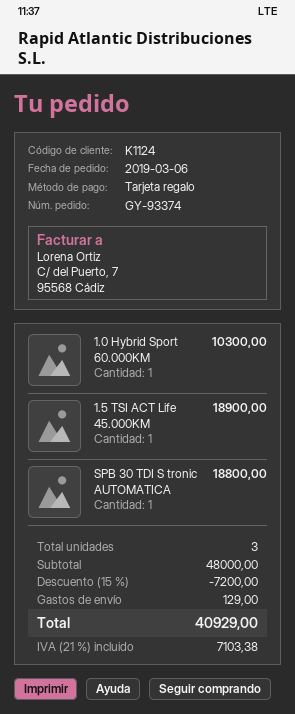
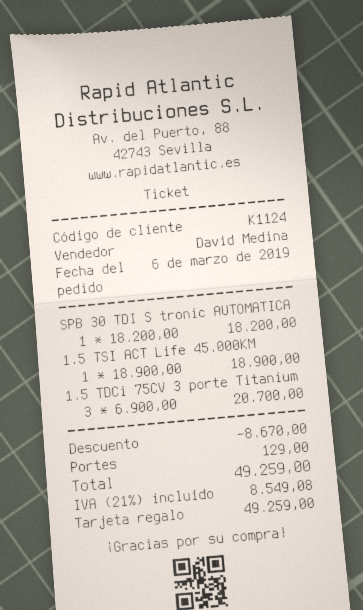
1.0 Hybrid Sport 60.000KM: 1 for 10300.00 -> none
SPB 30 TDI S tronic AUTOMATICA: 1 for 18800.00 -> 1 for 18200.00
1.5 TDCi 75CV 3 porte Titanium: none -> 3 for 20700.00
discount: 7200.00 -> 8670.00
tax: 21% = 7103.38 -> 21% = 8549.08
total: 40929.00 -> 49259.00

